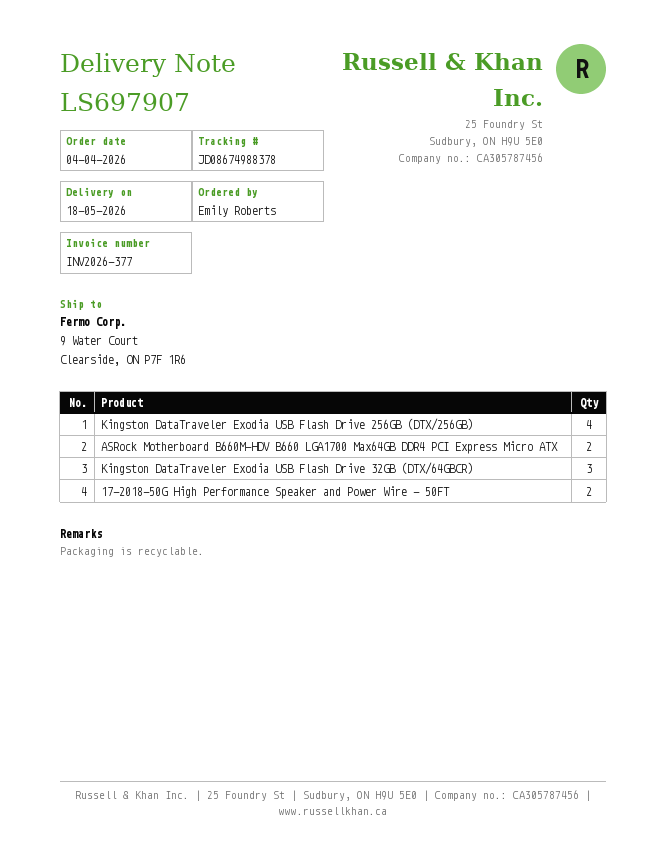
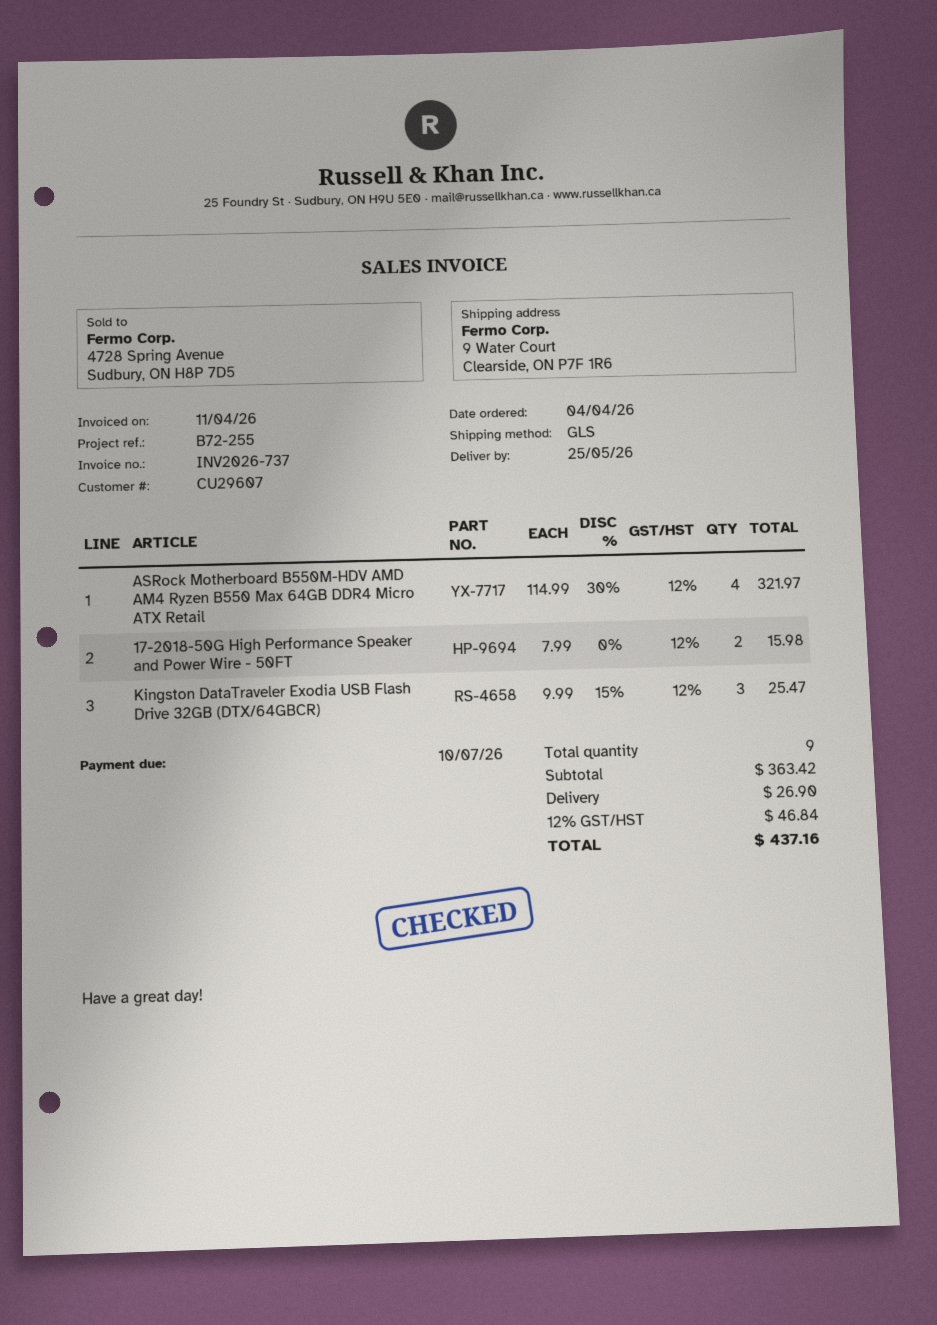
delivery date: 2026-05-18 -> 2026-05-25
invoice number: INV2026-377 -> INV2026-737
Kingston DataTraveler Exodia USB Flash Drive 256GB (DTX/256GB): 4 -> none
ASRock Motherboard B660M-HDV B660 LGA1700 Max64GB DDR4 PCI Express Micro ATX: 2 -> none
ASRock Motherboard B550M-HDV AMD AM4 Ryzen B550 Max 64GB DDR4 Micro ATX Retail: none -> 4

